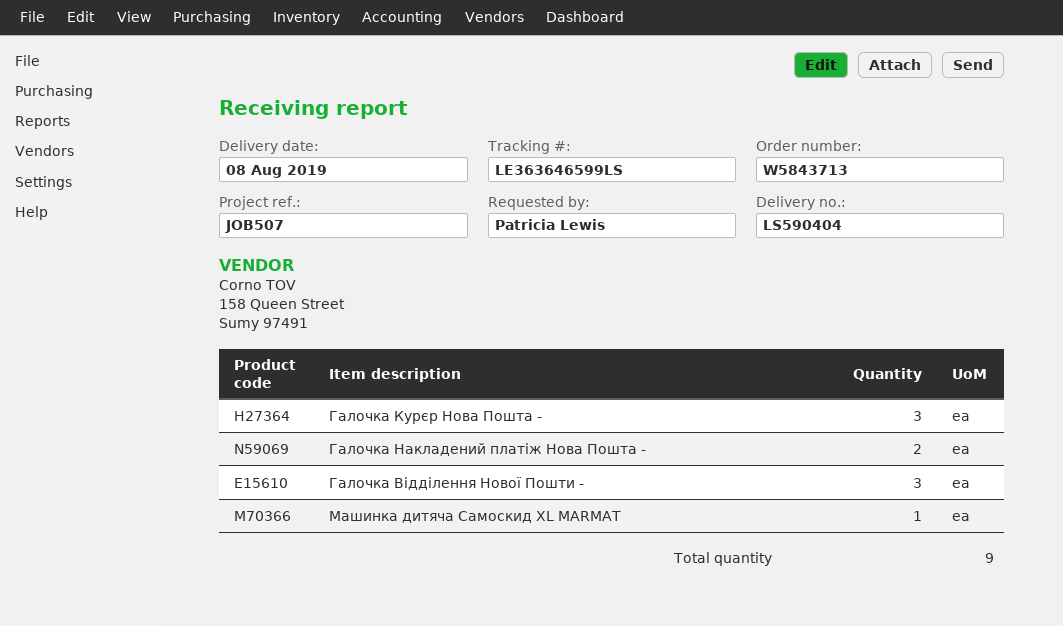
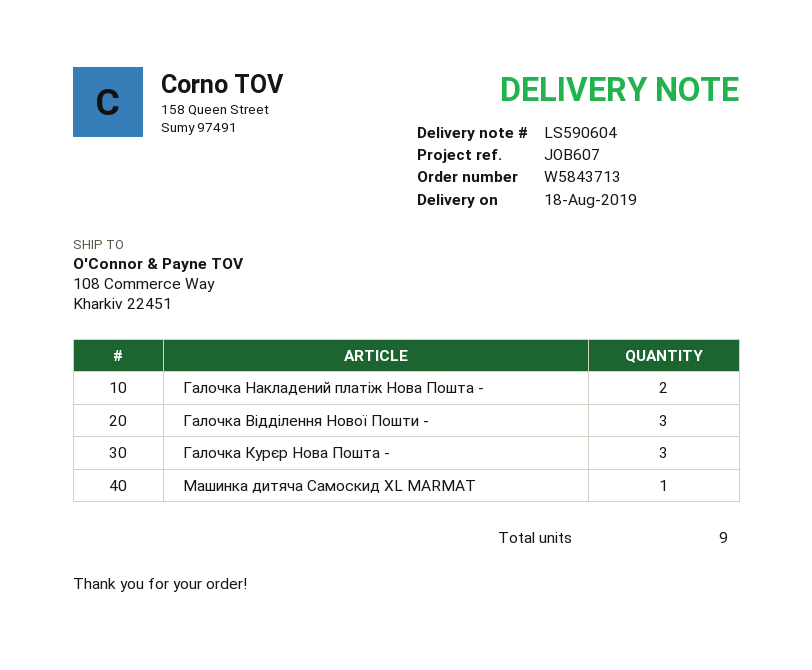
delivery note number: LS590404 -> LS590604
delivery date: 2019-08-08 -> 2019-08-18
reference: JOB507 -> JOB607

